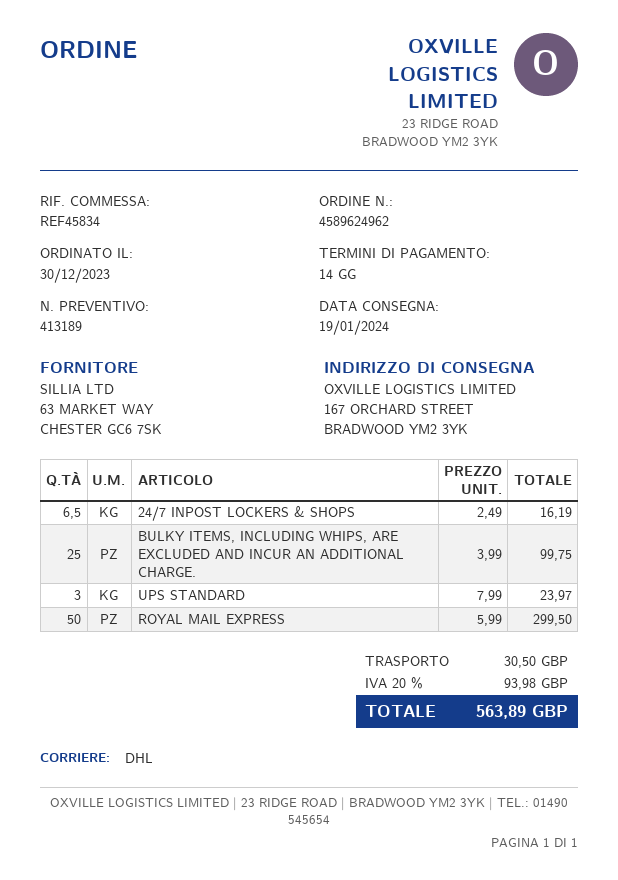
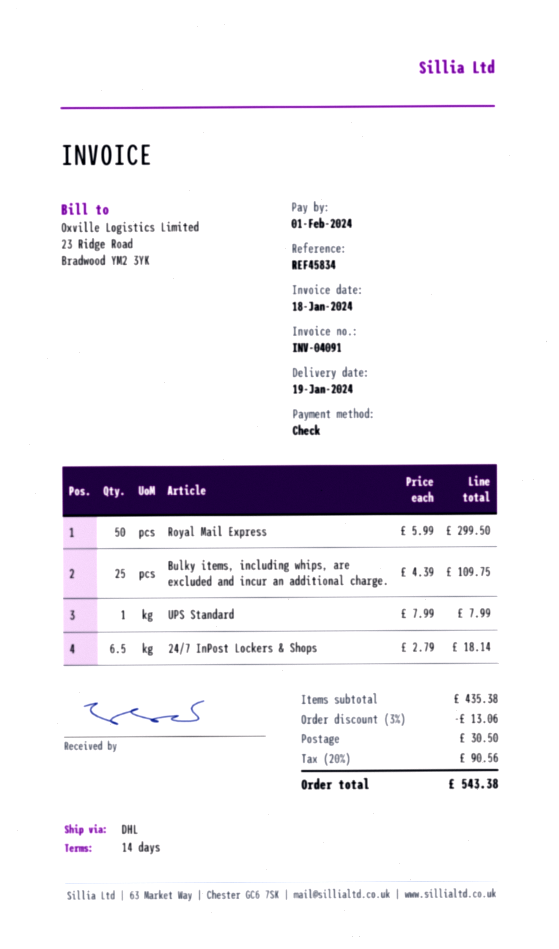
24/7 INPOST LOCKERS & SHOPS: 6.5 x 2.49 = 16.19 -> 6.5 x 2.79 = 18.14
BULKY ITEMS, INCLUDING WHIPS, ARE EXCLUDED AND INCUR AN ADDITIONAL CHARGE.: 25 x 3.99 = 99.75 -> 25 x 4.39 = 109.75
UPS STANDARD: 3 x 7.99 = 23.97 -> 1 x 7.99 = 7.99
discount: none -> 3% = 13.06
tax: 20% = 93.98 -> 20% = 90.56
total: 563.89 -> 543.38

